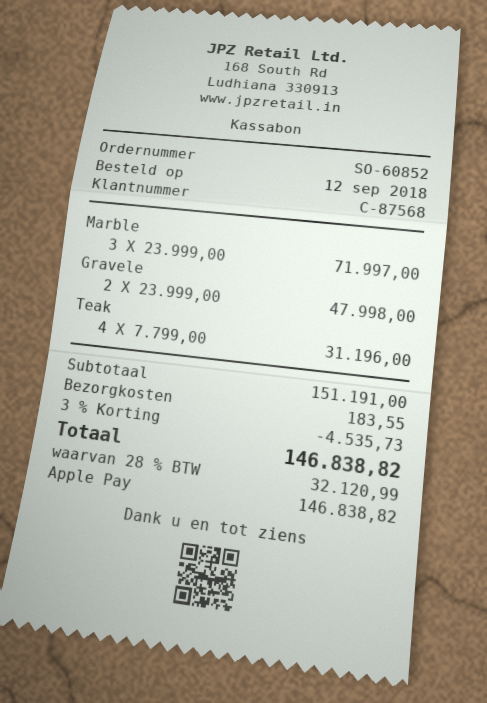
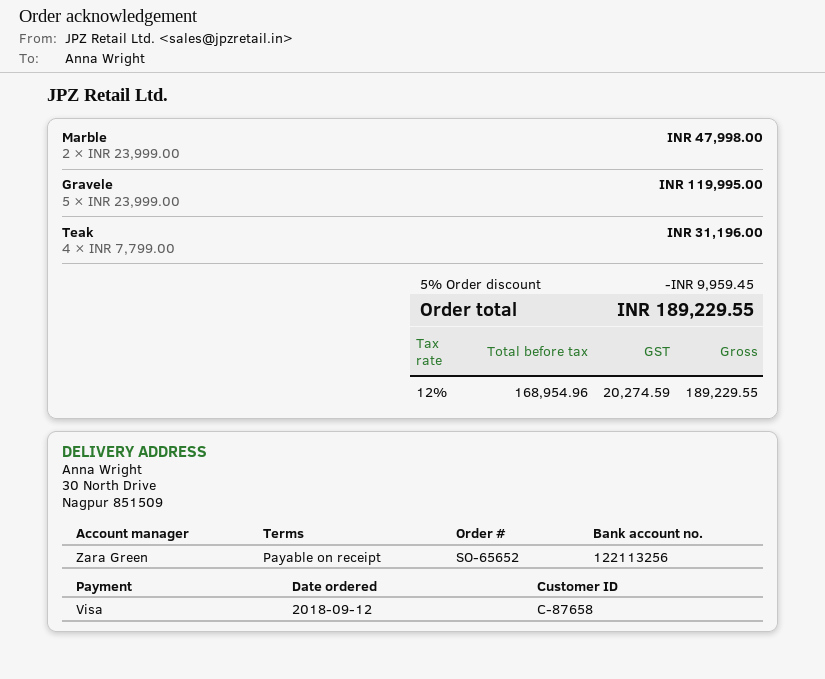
order number: SO-60852 -> SO-65652
customer number: C-87568 -> C-87658
payment method: Apple Pay -> Visa
Marble: 3 x 23999.00 = 71997.00 -> 2 x 23999.00 = 47998.00
Gravele: 2 x 23999.00 = 47998.00 -> 5 x 23999.00 = 119995.00
discount: 3% = 4535.73 -> 5% = 9959.45
shipping: 183.55 -> none
tax: 28% = 32120.99 -> 12% = 20274.59
total: 146838.82 -> 189229.55

